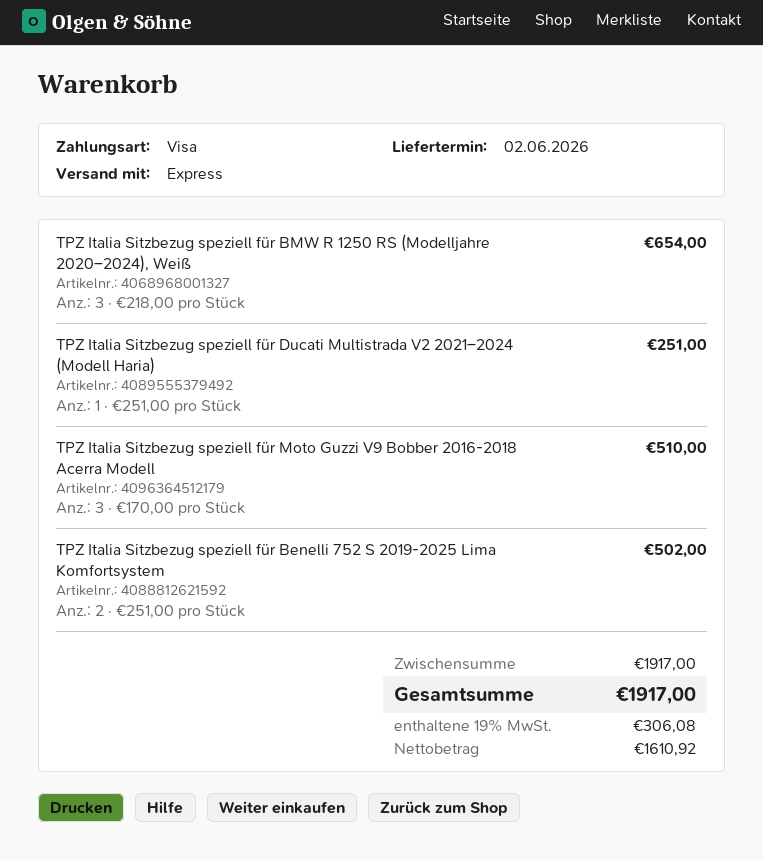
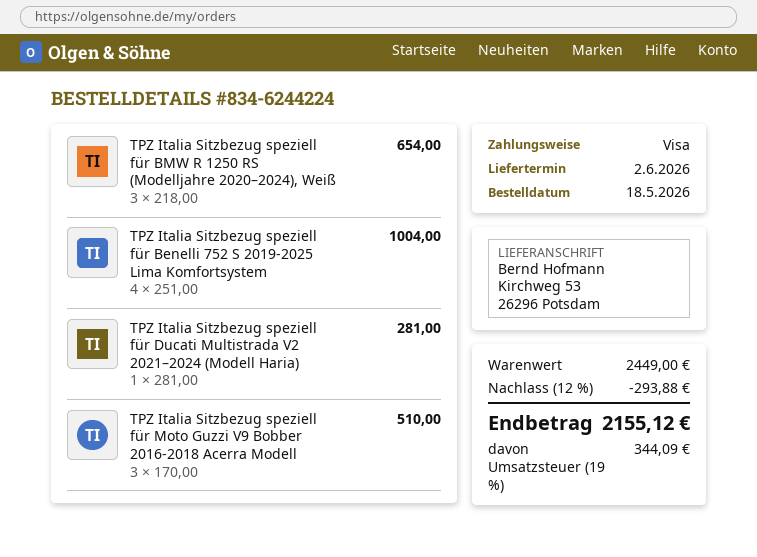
TPZ Italia Sitzbezug speziell für Ducati Multistrada V2 2021–2024 (Modell Haria): 1 x 251.00 = 251.00 -> 1 x 281.00 = 281.00
TPZ Italia Sitzbezug speziell für Benelli 752 S 2019-2025 Lima Komfortsystem: 2 x 251.00 = 502.00 -> 4 x 251.00 = 1004.00
subtotal: 1917.00 -> 2449.00
discount: none -> 12% = 293.88
tax: 19% = 306.08 -> 19% = 344.09
total: 1917.00 -> 2155.12

